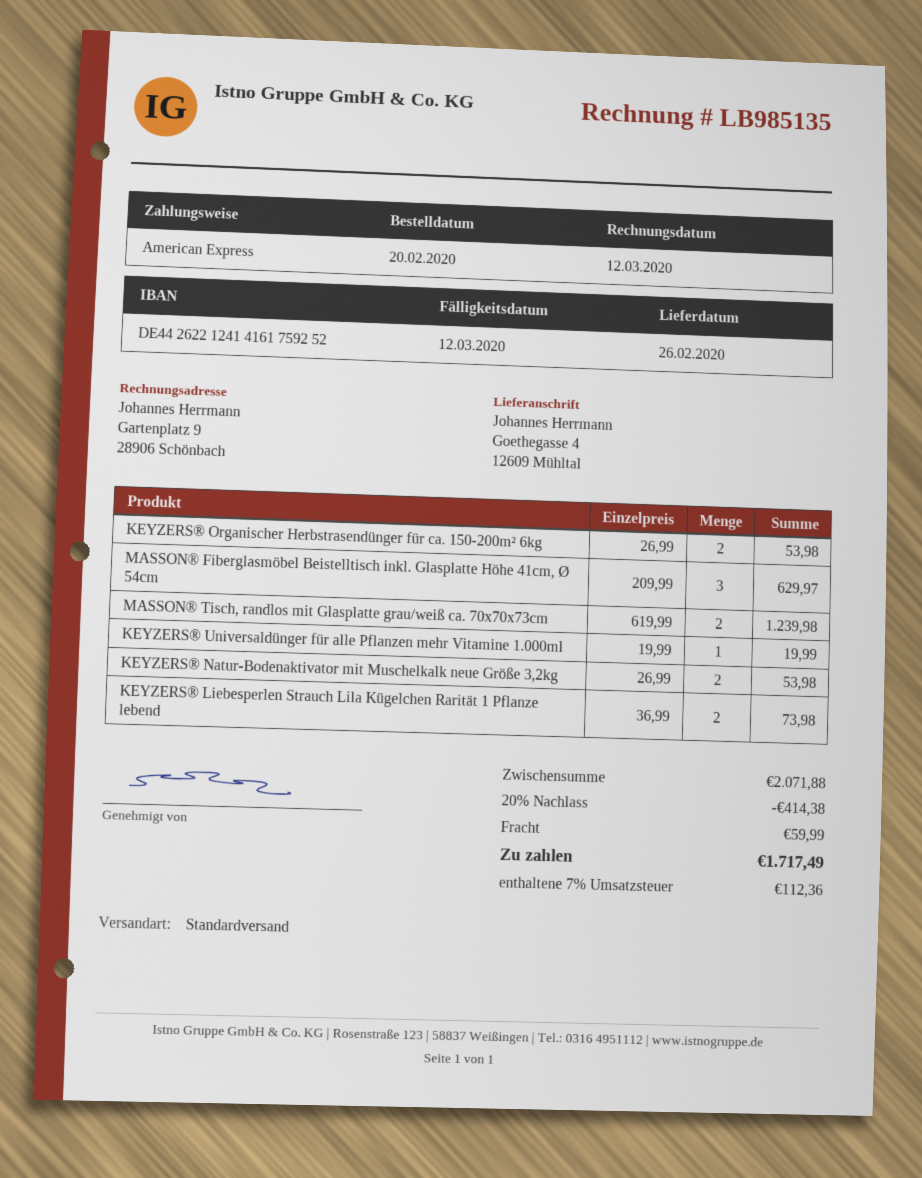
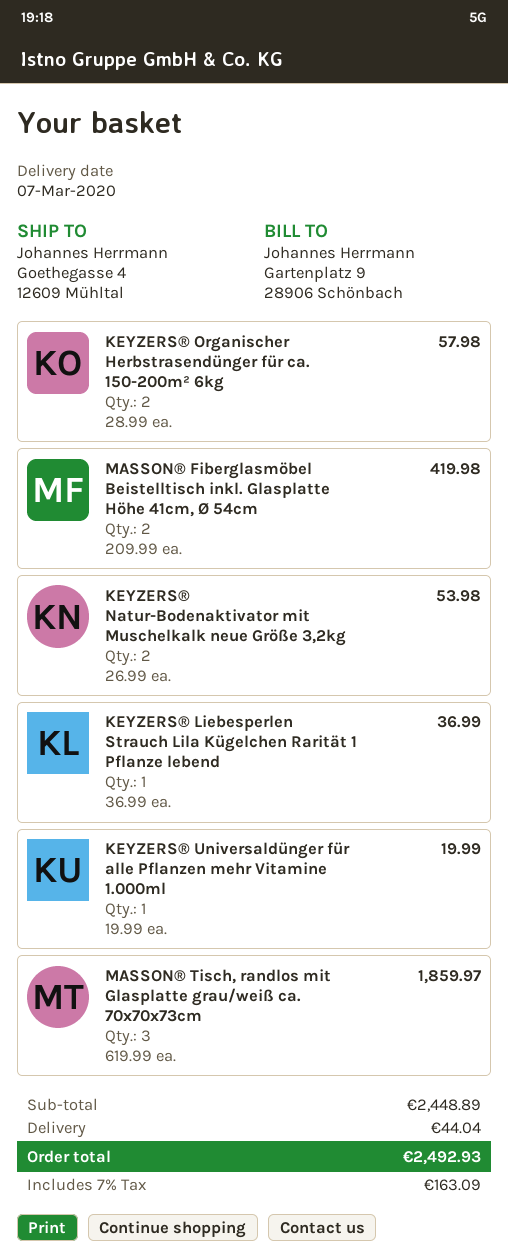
delivery date: 2020-02-26 -> 2020-03-07
KEYZERS® Organischer Herbstrasendünger für ca. 150-200m² 6kg: 2 x 26.99 = 53.98 -> 2 x 28.99 = 57.98
MASSON® Fiberglasmöbel Beistelltisch inkl. Glasplatte Höhe 41cm, Ø 54cm: 3 x 209.99 = 629.97 -> 2 x 209.99 = 419.98
MASSON® Tisch, randlos mit Glasplatte grau/weiß ca. 70x70x73cm: 2 x 619.99 = 1239.98 -> 3 x 619.99 = 1859.97
KEYZERS® Liebesperlen Strauch Lila Kügelchen Rarität 1 Pflanze lebend: 2 x 36.99 = 73.98 -> 1 x 36.99 = 36.99
subtotal: 2071.88 -> 2448.89
discount: 20% = 414.38 -> none
shipping: 59.99 -> 44.04
tax: 7% = 112.36 -> 7% = 163.09
total: 1717.49 -> 2492.93

